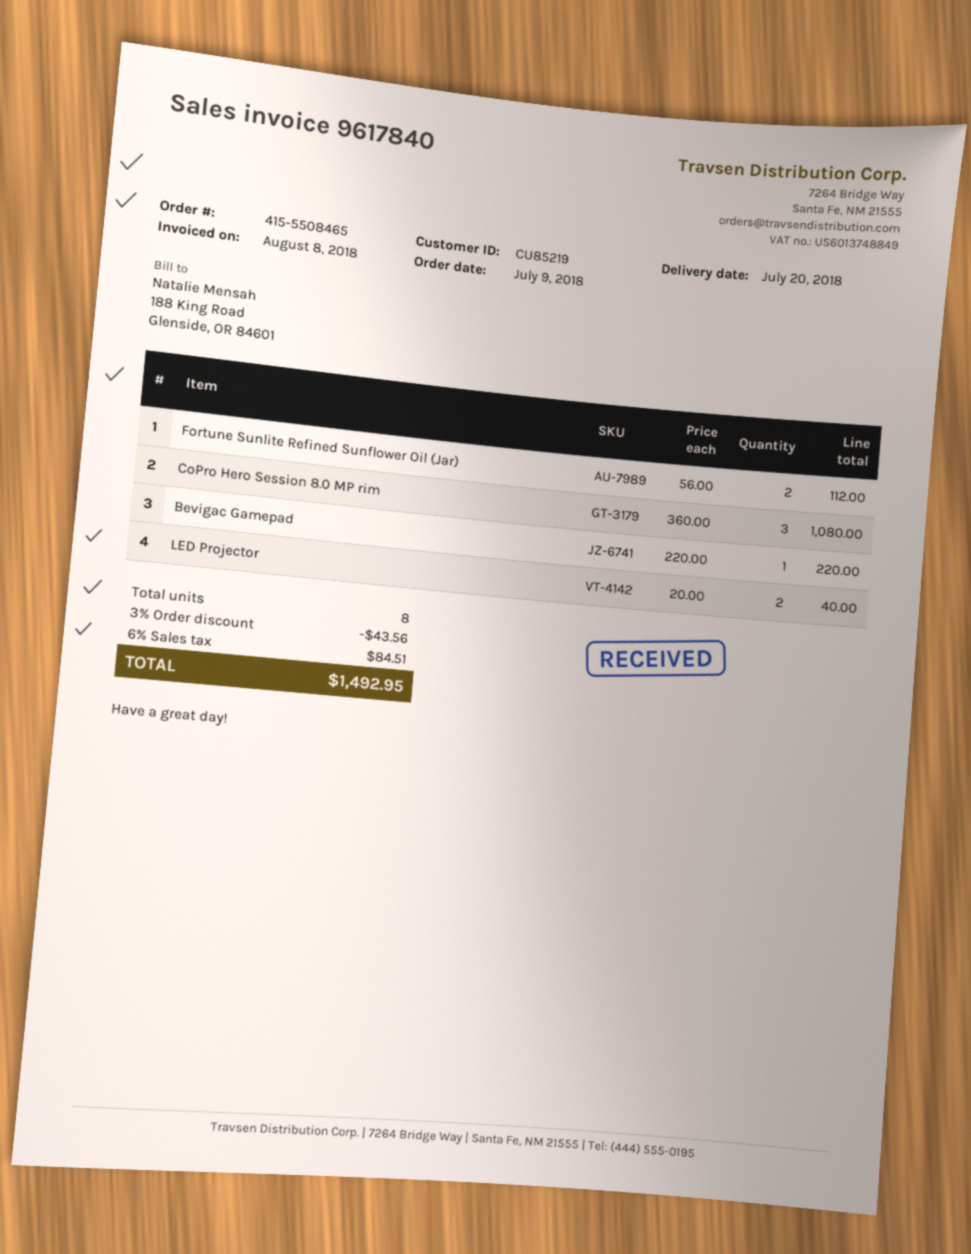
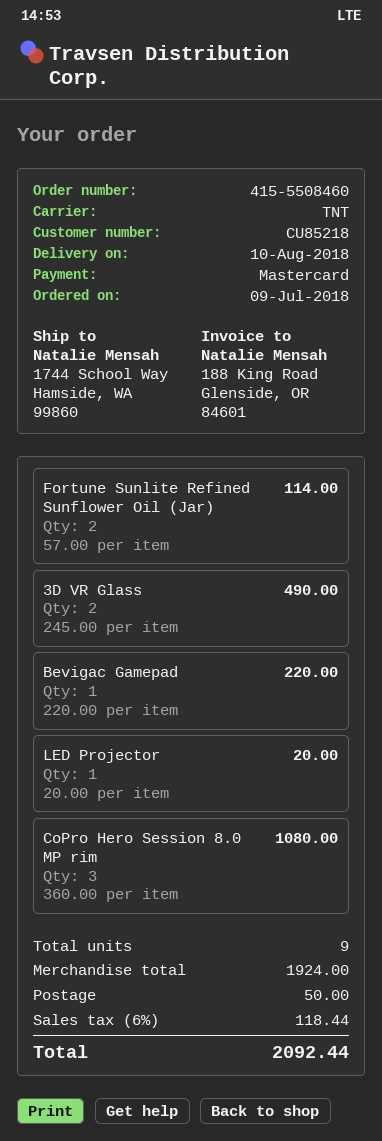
order number: 415-5508465 -> 415-5508460
delivery date: 2018-07-20 -> 2018-08-10
customer number: CU85219 -> CU85218
Fortune Sunlite Refined Sunflower Oil (Jar): 2 x 56.00 = 112.00 -> 2 x 57.00 = 114.00
LED Projector: 2 x 20.00 = 40.00 -> 1 x 20.00 = 20.00
3D VR Glass: none -> 2 x 245.00 = 490.00
total quantity: 8 -> 9
discount: 3% = 43.56 -> none
shipping: none -> 50.00
tax: 6% = 84.51 -> 6% = 118.44
total: 1492.95 -> 2092.44

